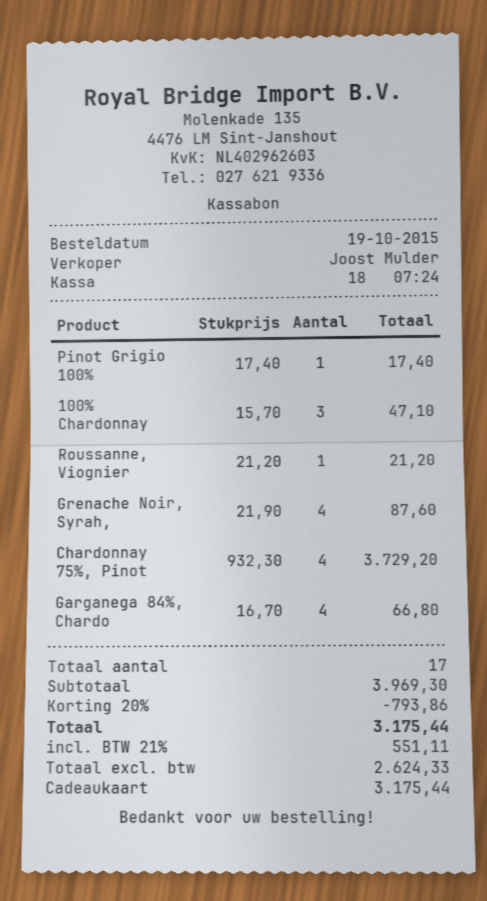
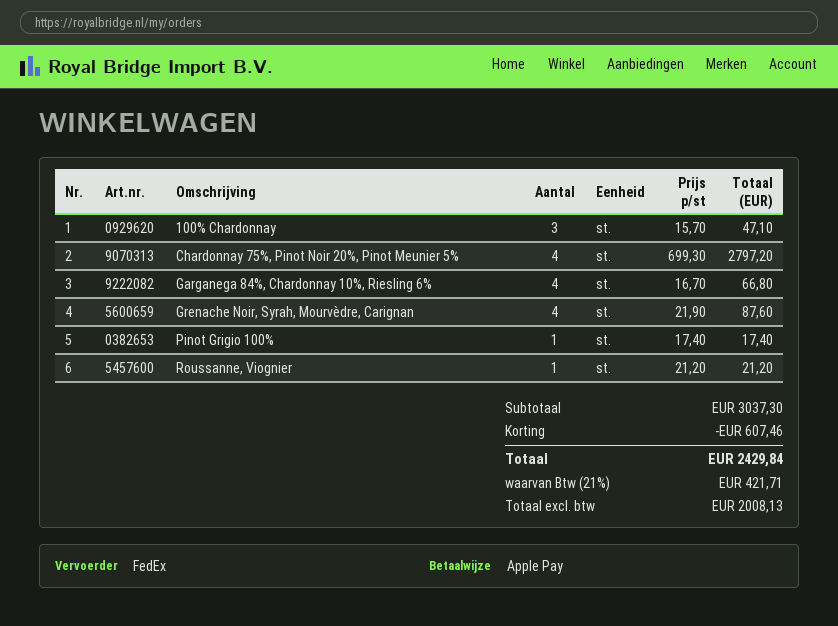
payment method: gift card -> Apple Pay
Chardonnay 75%, Pinot: 4 x 932.30 = 3729.20 -> 4 x 699.30 = 2797.20
subtotal: 3969.30 -> 3037.30
discount: 793.86 -> 607.46
net: 2624.33 -> 2008.13
tax: 21% = 551.11 -> 21% = 421.71
total: 3175.44 -> 2429.84

